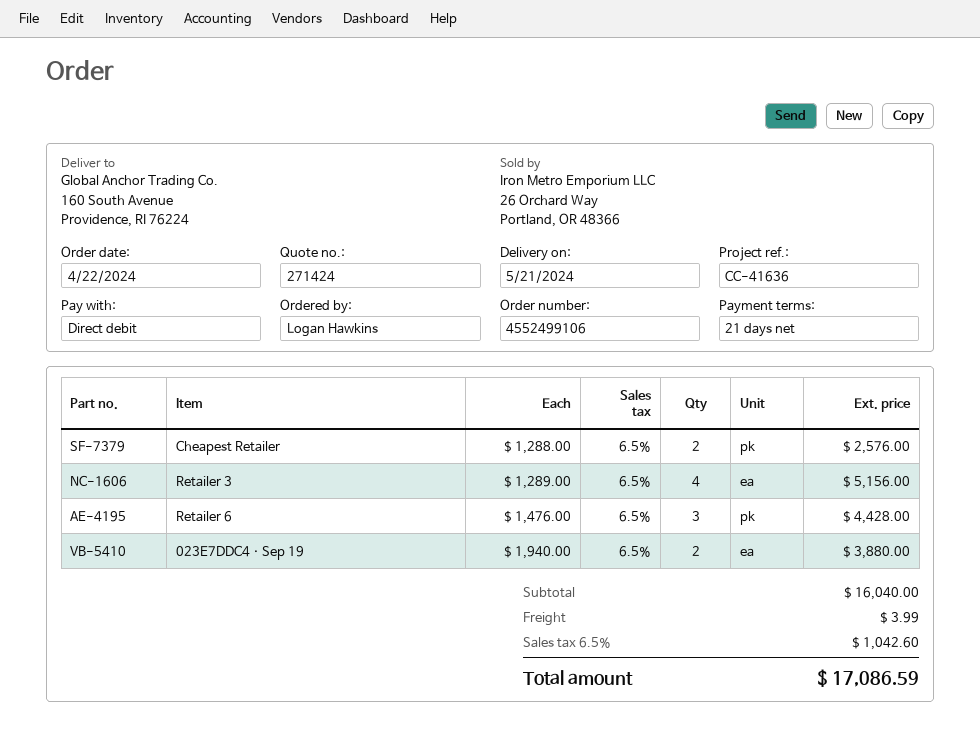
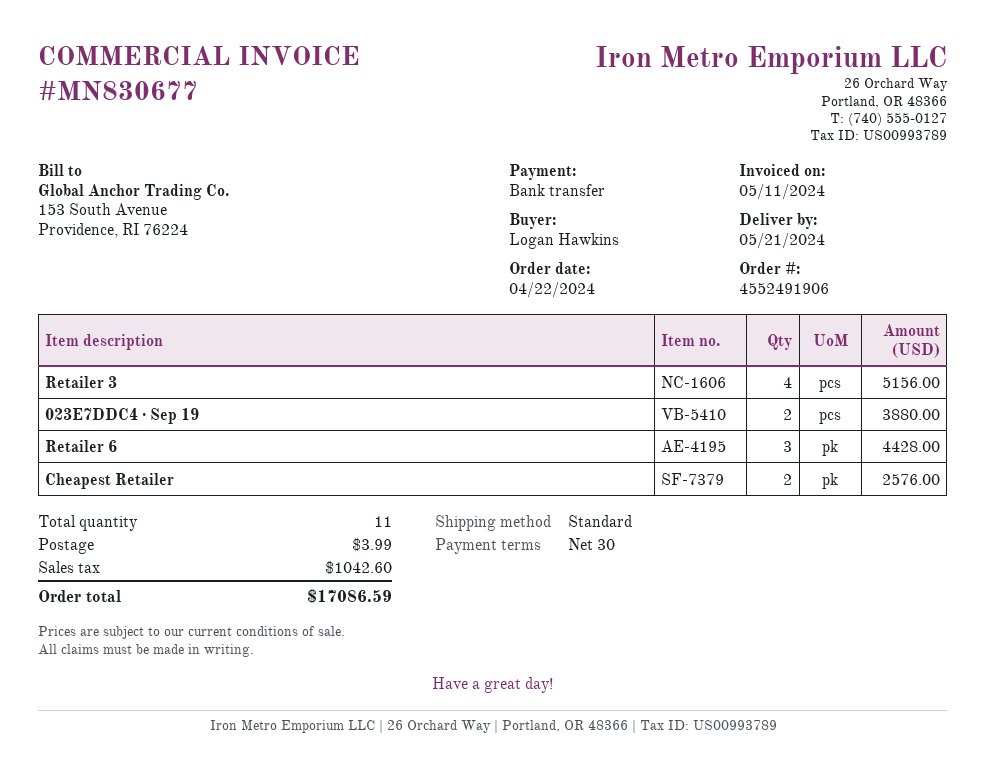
order number: 4552499106 -> 4552491906
payment terms: 21 days -> 30 days
payment method: direct debit -> bank transfer

